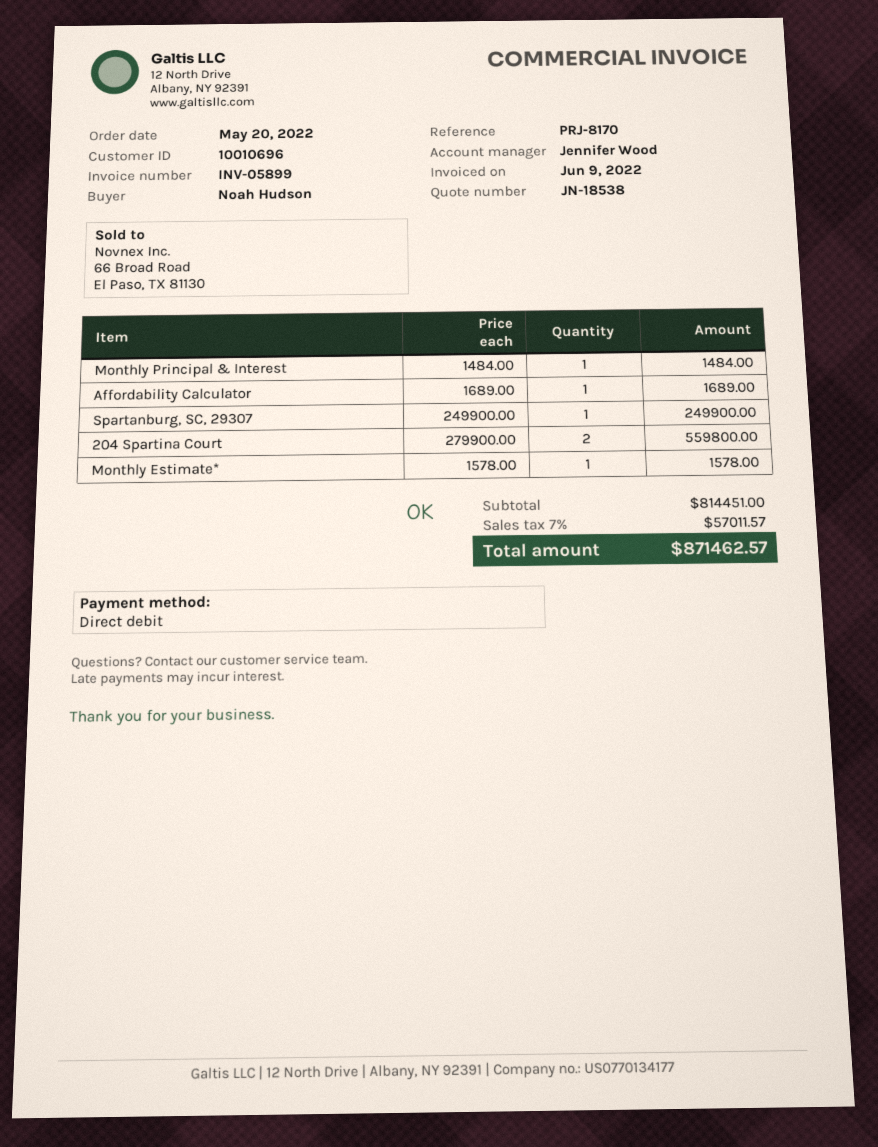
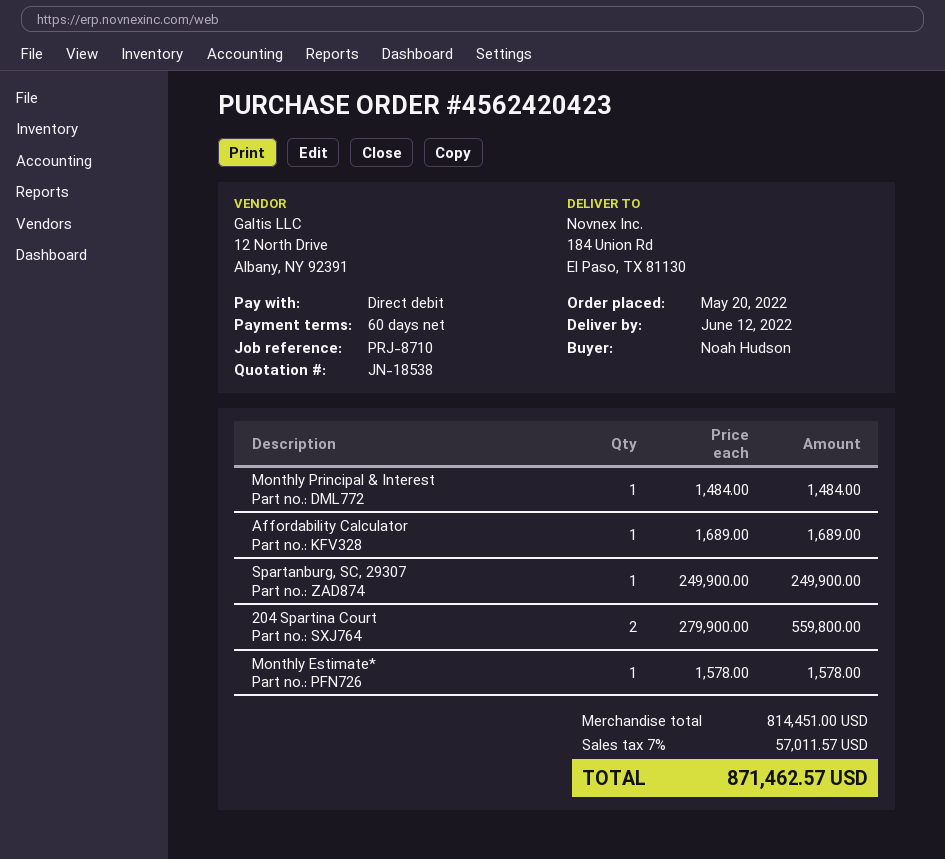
reference: PRJ-8170 -> PRJ-8710

